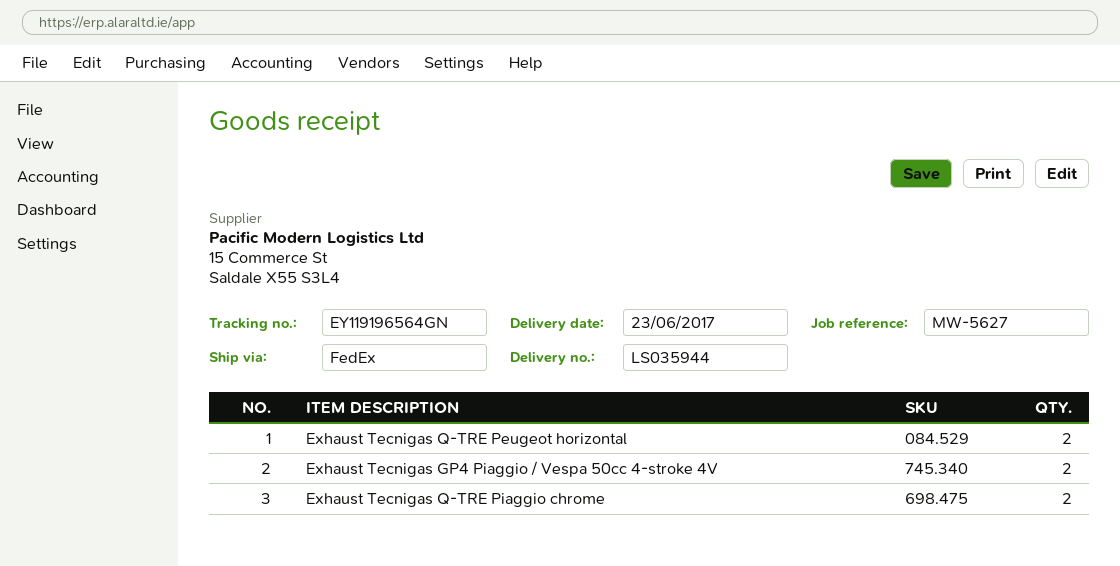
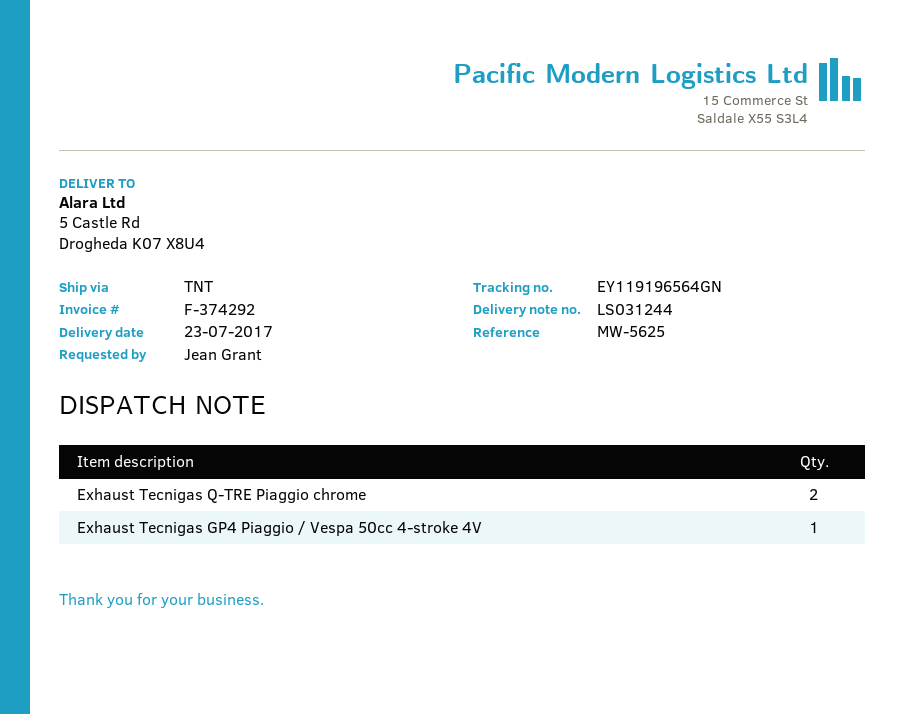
delivery note number: LS035944 -> LS031244
delivery date: 2017-06-23 -> 2017-07-23
reference: MW-5627 -> MW-5625
shipping method: FedEx -> TNT
Exhaust Tecnigas Q-TRE Peugeot horizontal: 2 -> none
Exhaust Tecnigas GP4 Piaggio / Vespa 50cc 4-stroke 4V: 2 -> 1

